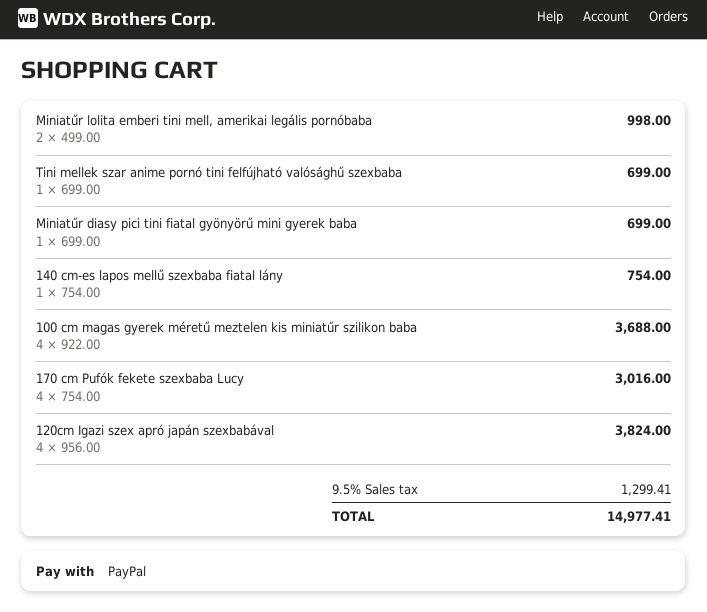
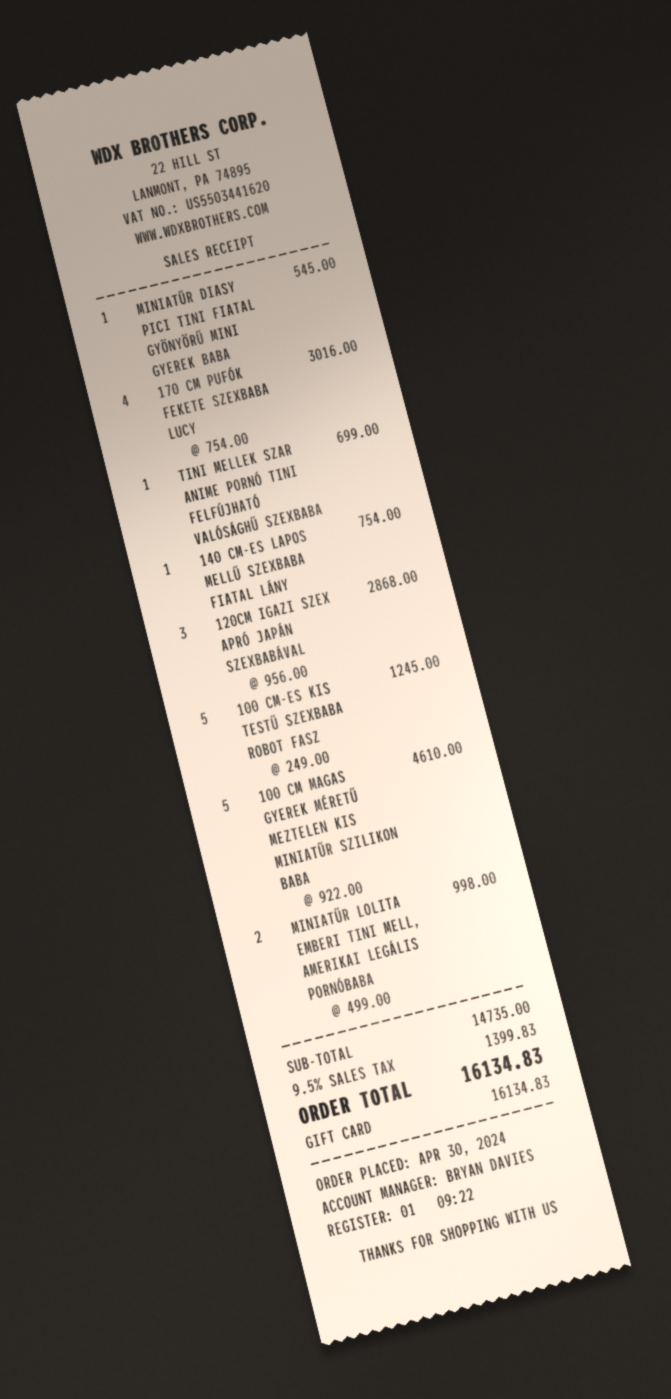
payment method: PayPal -> gift card
Miniatűr diasy pici tini fiatal gyönyörű mini gyerek baba: 1 x 699.00 = 699.00 -> 1 x 545.00 = 545.00
100 cm magas gyerek méretű meztelen kis miniatűr szilikon baba: 4 x 922.00 = 3688.00 -> 5 x 922.00 = 4610.00
120cm Igazi szex apró japán szexbabával: 4 x 956.00 = 3824.00 -> 3 x 956.00 = 2868.00
100 CM-ES KIS TESTŰ SZEXBABA ROBOT FASZ: none -> 5 x 249.00 = 1245.00
tax: 9.5% = 1299.41 -> 9.5% = 1399.83
total: 14977.41 -> 16134.83

